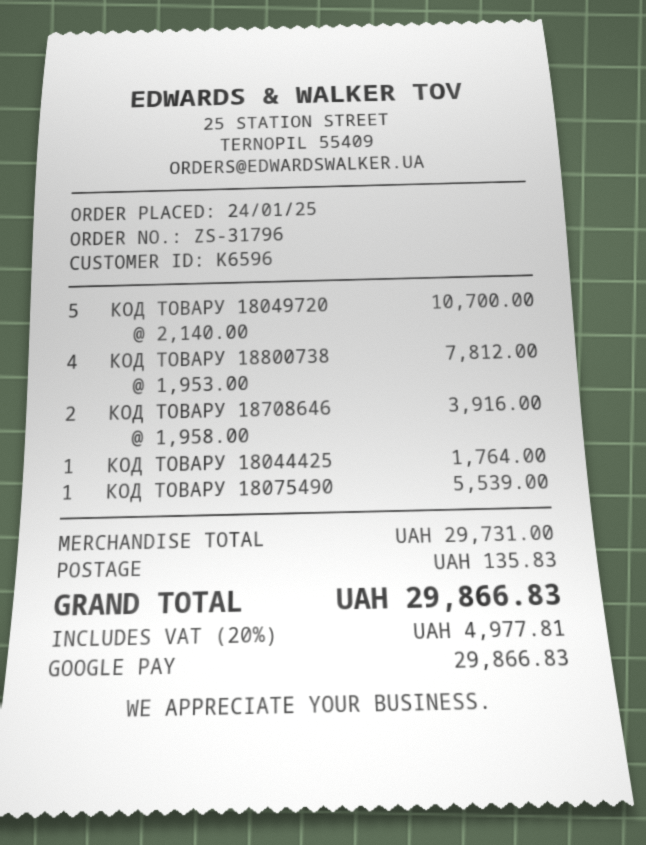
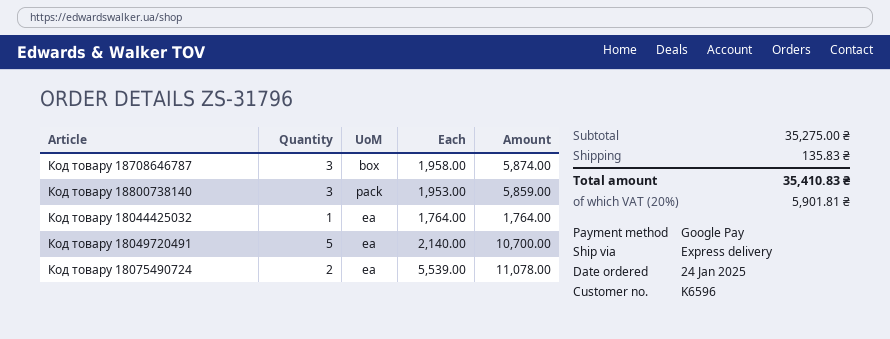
КОД ТОВАРУ 18800738: 4 x 1953.00 = 7812.00 -> 3 x 1953.00 = 5859.00
КОД ТОВАРУ 18708646: 2 x 1958.00 = 3916.00 -> 3 x 1958.00 = 5874.00
КОД ТОВАРУ 18075490: 1 x 5539.00 = 5539.00 -> 2 x 5539.00 = 11078.00
subtotal: 29731.00 -> 35275.00
tax: 20% = 4977.81 -> 20% = 5901.81
total: 29866.83 -> 35410.83

